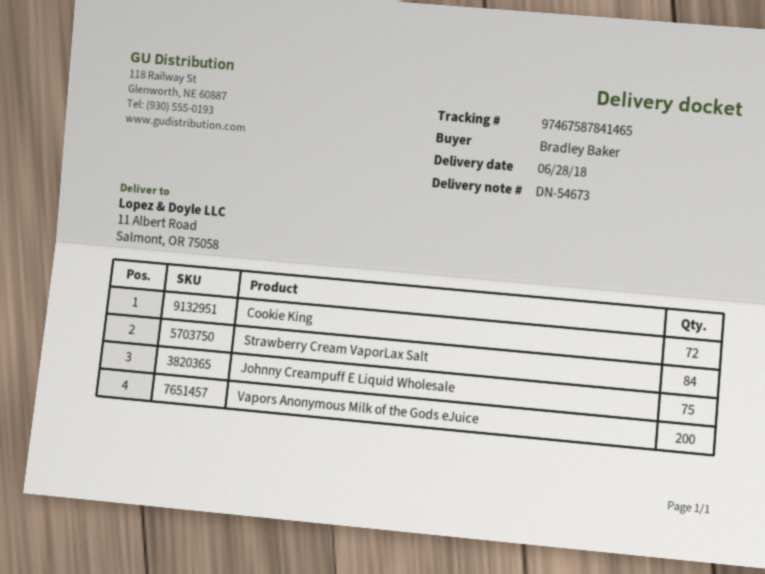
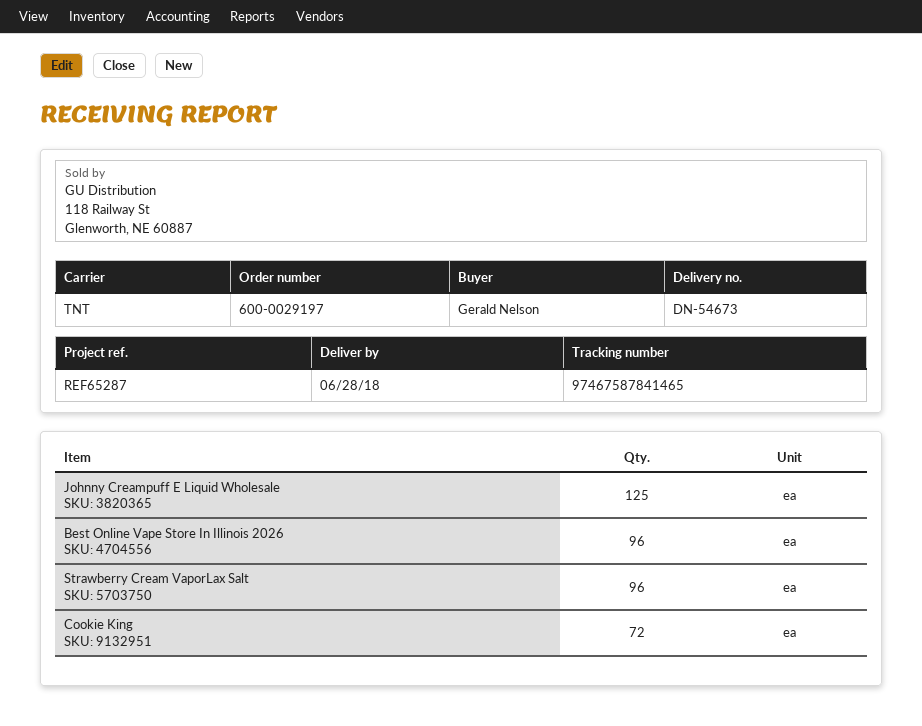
ordered by: Bradley Baker -> Gerald Nelson
Strawberry Cream VaporLax Salt: 84 -> 96
Johnny Creampuff E Liquid Wholesale: 75 -> 125
Vapors Anonymous Milk of the Gods eJuice: 200 -> none
Best Online Vape Store In Illinois 2026: none -> 96

